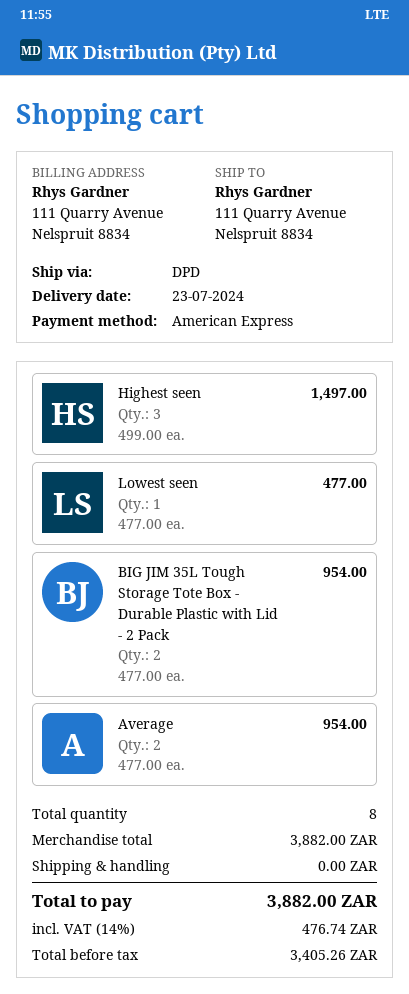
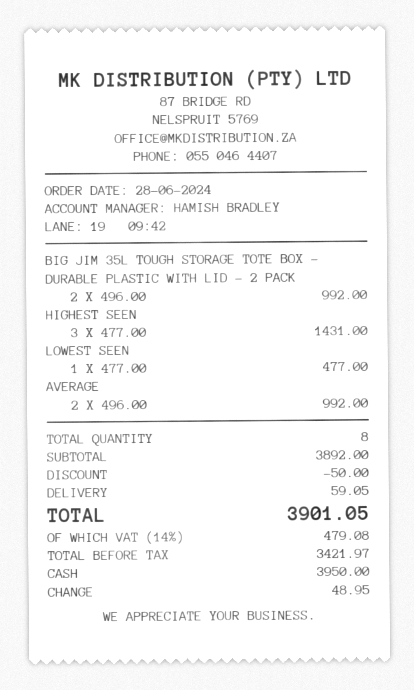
payment method: American Express -> cash
Highest seen: 3 x 499.00 = 1497.00 -> 3 x 477.00 = 1431.00
BIG JIM 35L Tough Storage Tote Box - Durable Plastic with Lid - 2 Pack: 2 x 477.00 = 954.00 -> 2 x 496.00 = 992.00
Average: 2 x 477.00 = 954.00 -> 2 x 496.00 = 992.00
subtotal: 3882.00 -> 3892.00
discount: none -> 50.00
shipping: 0.00 -> 59.05
net: 3405.26 -> 3421.97
tax: 14% = 476.74 -> 14% = 479.08
total: 3882.00 -> 3901.05

